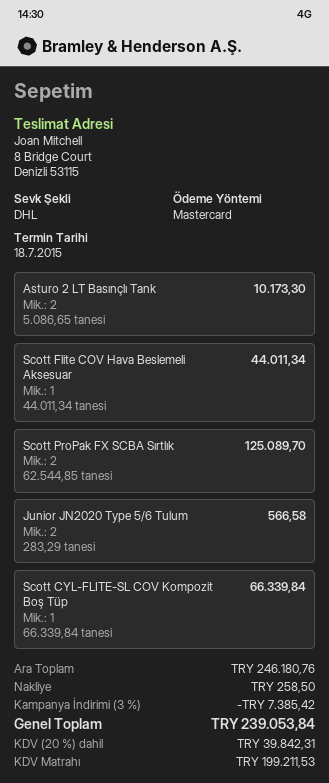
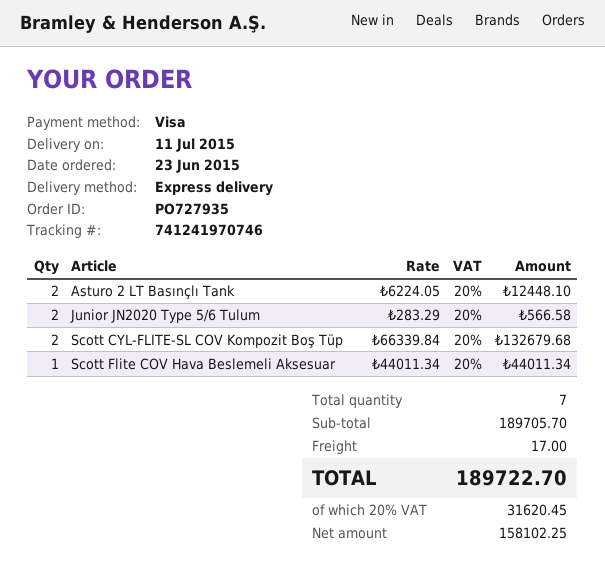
delivery date: 2015-07-18 -> 2015-07-11
payment method: Mastercard -> Visa
shipping method: DHL -> express
Asturo 2 LT Basınçlı Tank: 2 x 5086.65 = 10173.30 -> 2 x 6224.05 = 12448.10
Scott ProPak FX SCBA Sırtlık: 2 x 62544.85 = 125089.70 -> none
Scott CYL-FLITE-SL COV Kompozit Boş Tüp: 1 x 66339.84 = 66339.84 -> 2 x 66339.84 = 132679.68
subtotal: 246180.76 -> 189705.70
discount: 3% = 7385.42 -> none
shipping: 258.50 -> 17.00
net: 199211.53 -> 158102.25
tax: 20% = 39842.31 -> 20% = 31620.45
total: 239053.84 -> 189722.70

